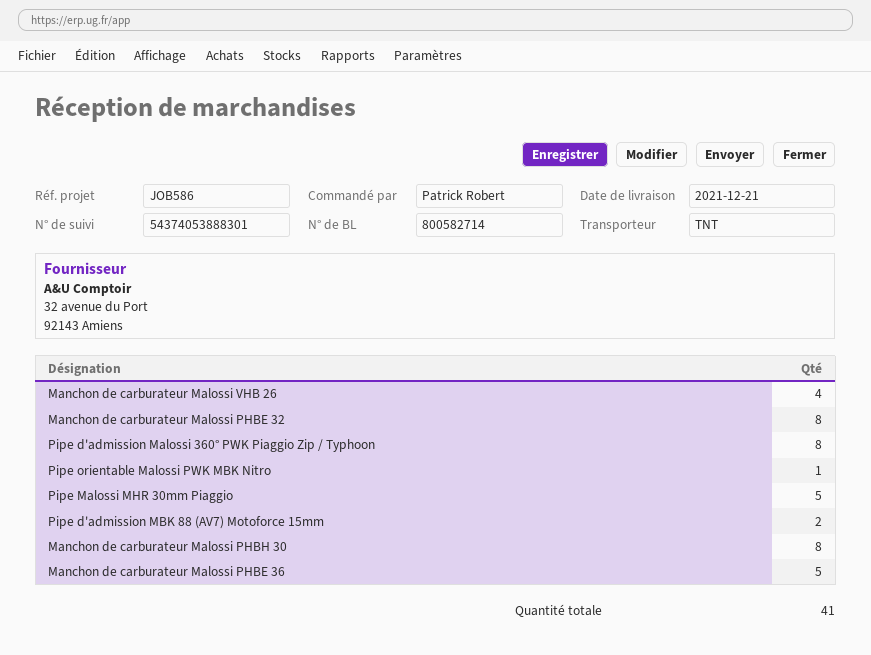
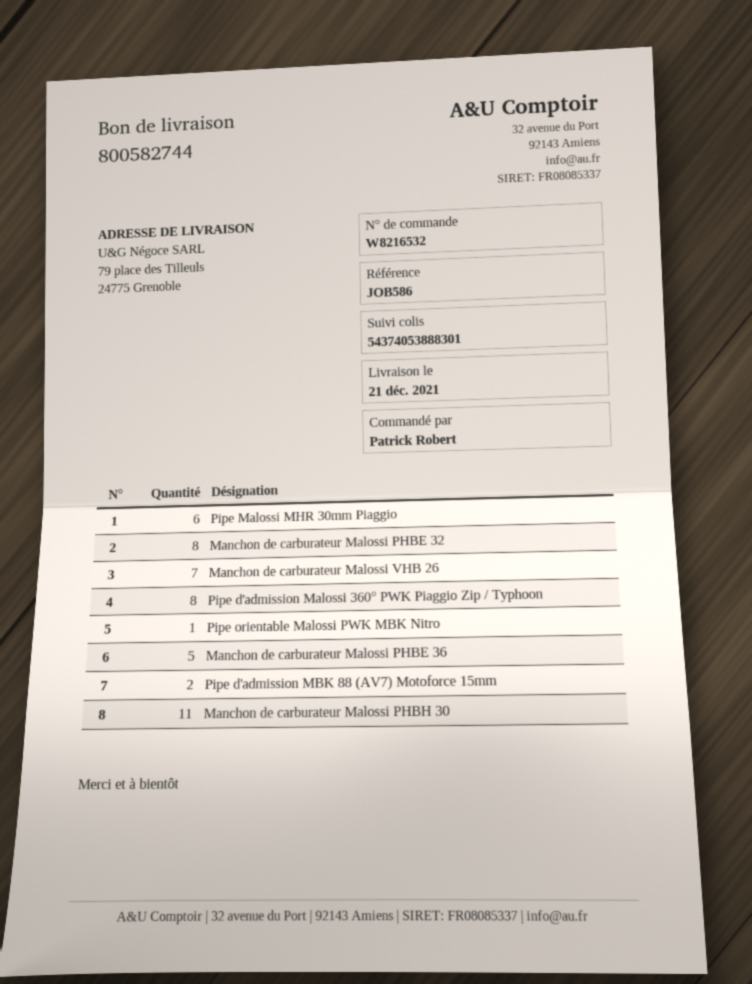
delivery note number: 800582714 -> 800582744
Manchon de carburateur Malossi VHB 26: 4 -> 7
Pipe Malossi MHR 30mm Piaggio: 5 -> 6
Manchon de carburateur Malossi PHBH 30: 8 -> 11

